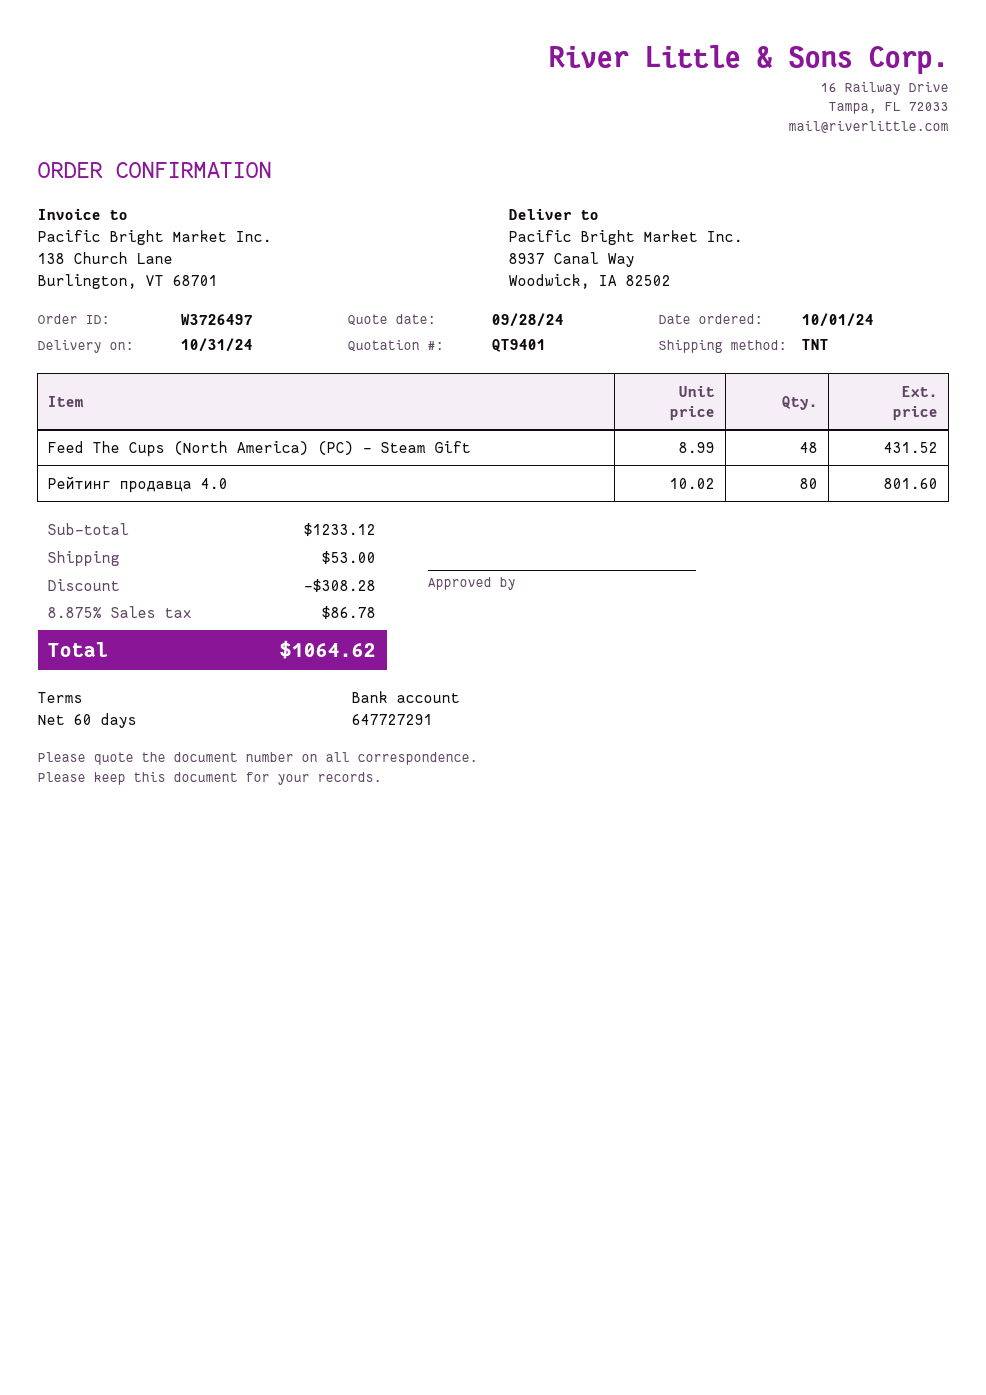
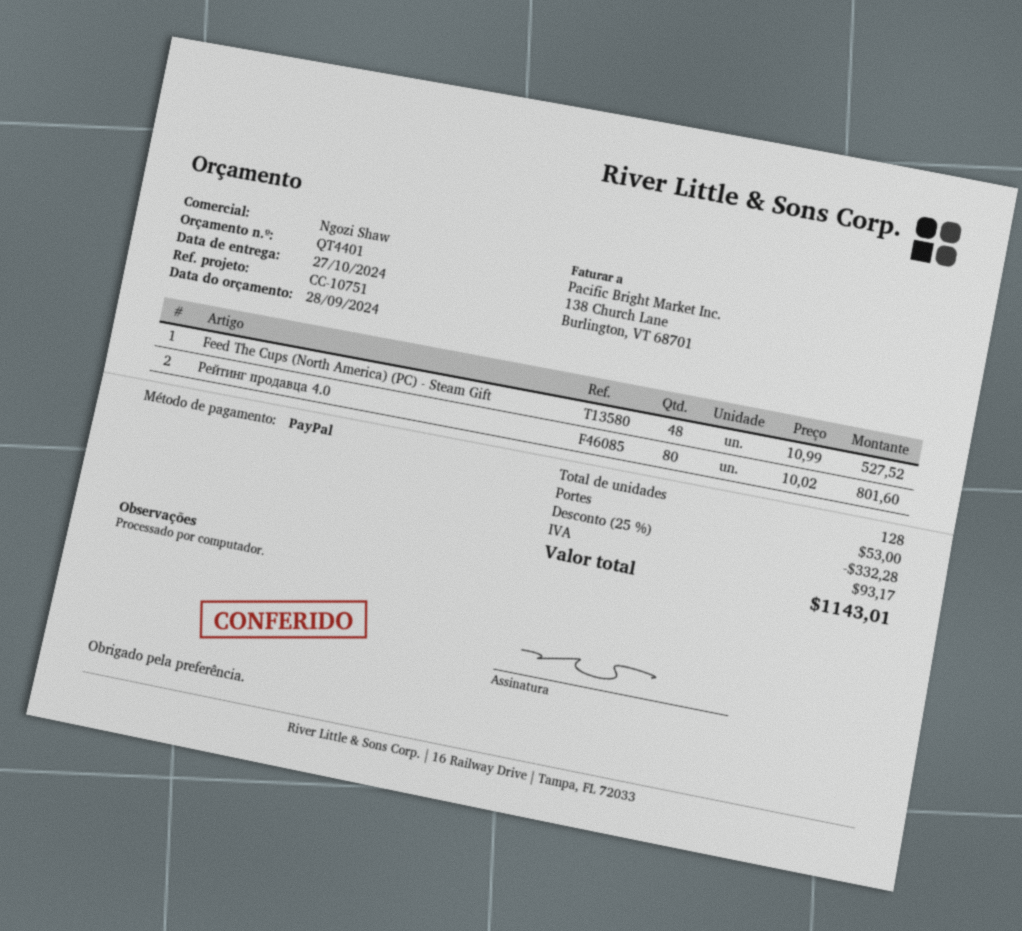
quote number: QT9401 -> QT4401
delivery date: 2024-10-31 -> 2024-10-27
Feed The Cups (North America) (PC) - Steam Gift: 48 x 8.99 = 431.52 -> 48 x 10.99 = 527.52
discount: 308.28 -> 332.28
tax: 86.78 -> 93.17
total: 1064.62 -> 1143.01

